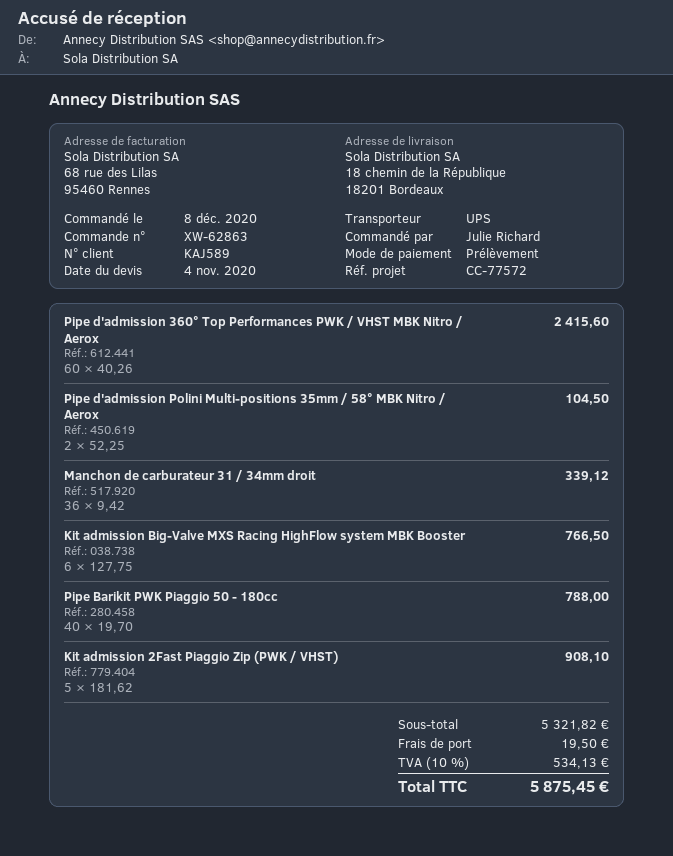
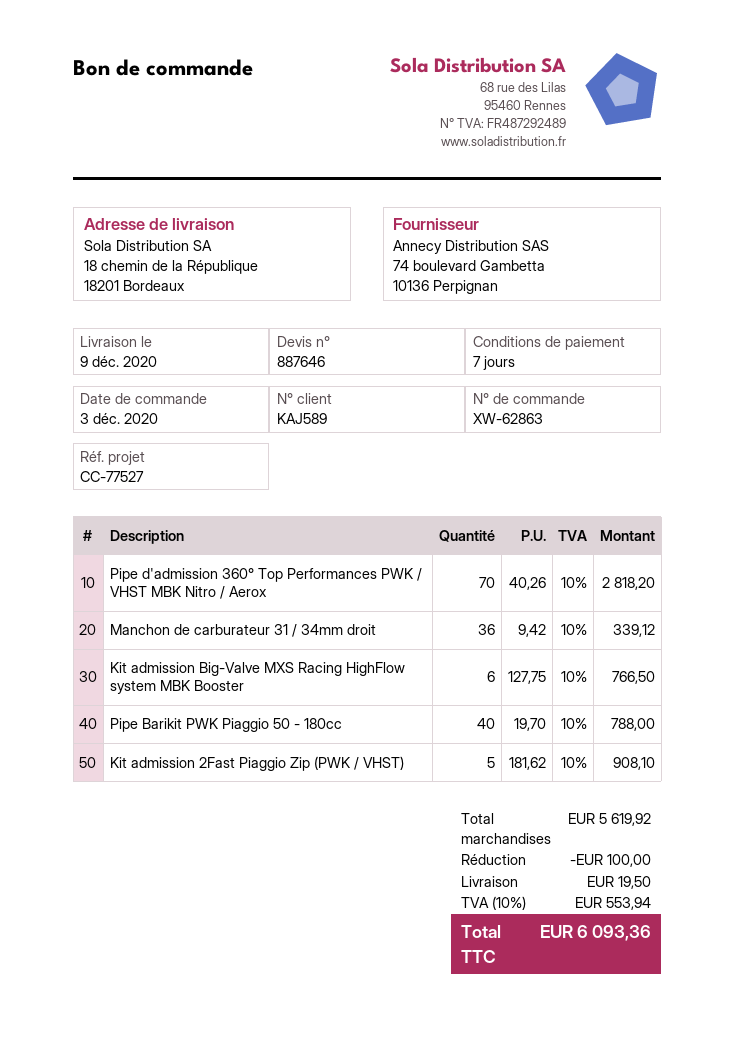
order date: 2020-12-08 -> 2020-12-03
reference: CC-77572 -> CC-77527
Pipe d'admission 360° Top Performances PWK / VHST MBK Nitro / Aerox: 60 x 40.26 = 2415.60 -> 70 x 40.26 = 2818.20
Pipe d'admission Polini Multi-positions 35mm / 58° MBK Nitro / Aerox: 2 x 52.25 = 104.50 -> none
subtotal: 5321.82 -> 5619.92
discount: none -> 100.00
tax: 10% = 534.13 -> 10% = 553.94
total: 5875.45 -> 6093.36

